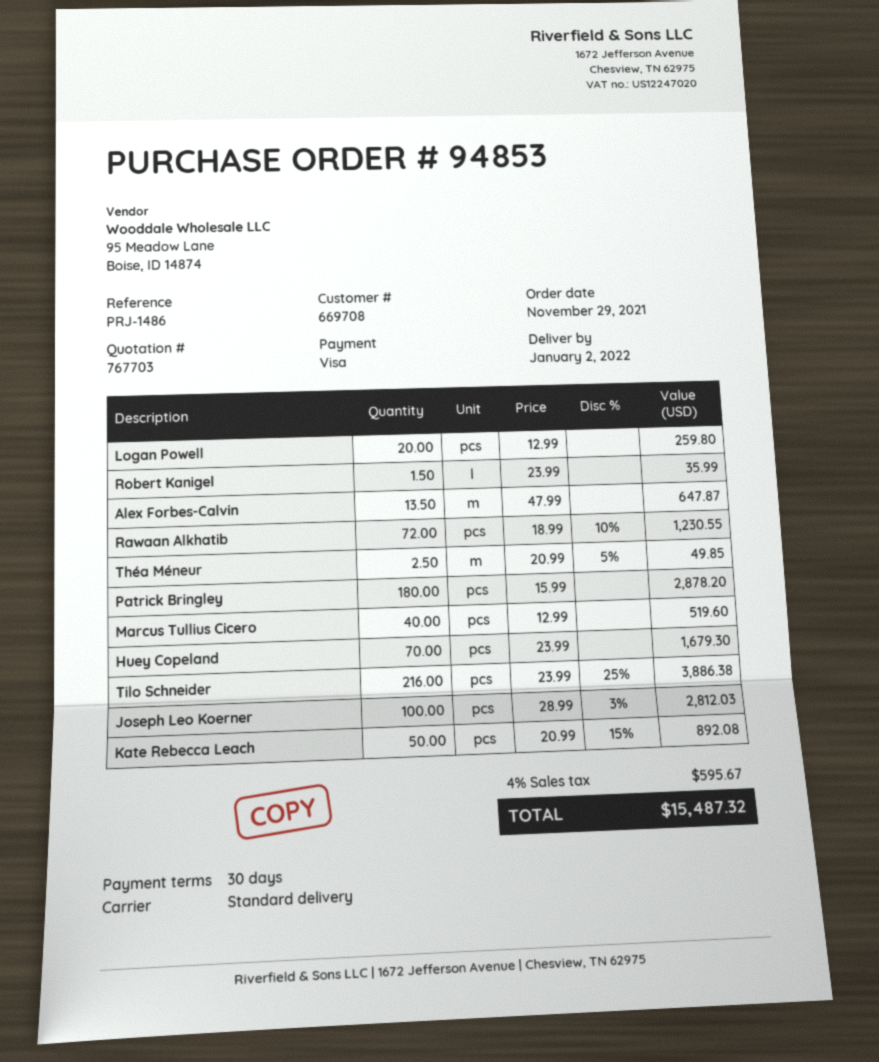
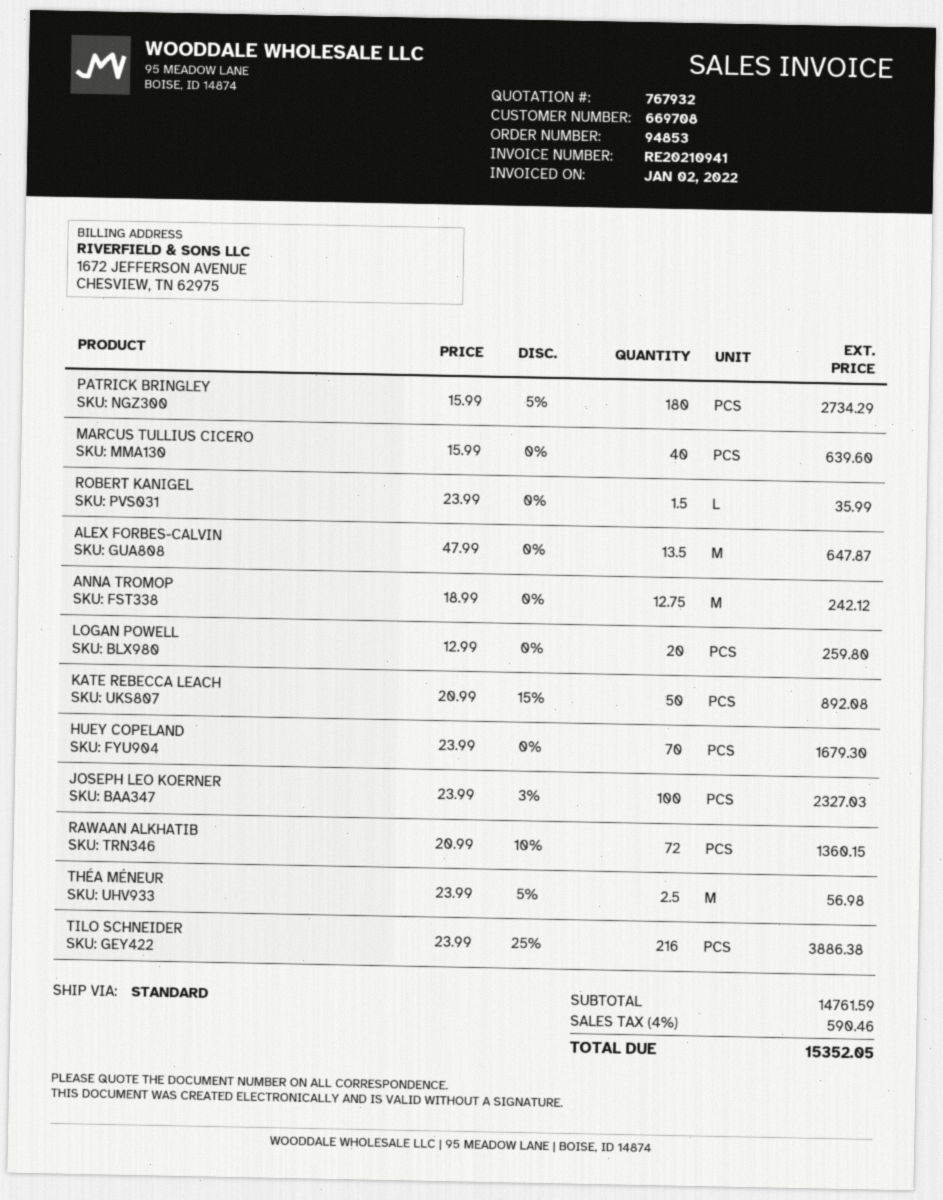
quote number: 767703 -> 767932
Rawaan Alkhatib: 72 x 18.99 - 10% = 1230.55 -> 72 x 20.99 - 10% = 1360.15
Théa Méneur: 2.5 x 20.99 - 5% = 49.85 -> 2.5 x 23.99 - 5% = 56.98
Patrick Bringley: 180 x 15.99 = 2878.20 -> 180 x 15.99 - 5% = 2734.29
Marcus Tullius Cicero: 40 x 12.99 = 519.60 -> 40 x 15.99 = 639.60
Joseph Leo Koerner: 100 x 28.99 - 3% = 2812.03 -> 100 x 23.99 - 3% = 2327.03
ANNA TROMOP: none -> 12.75 x 18.99 = 242.12
tax: 4% = 595.67 -> 4% = 590.46
total: 15487.32 -> 15352.05

